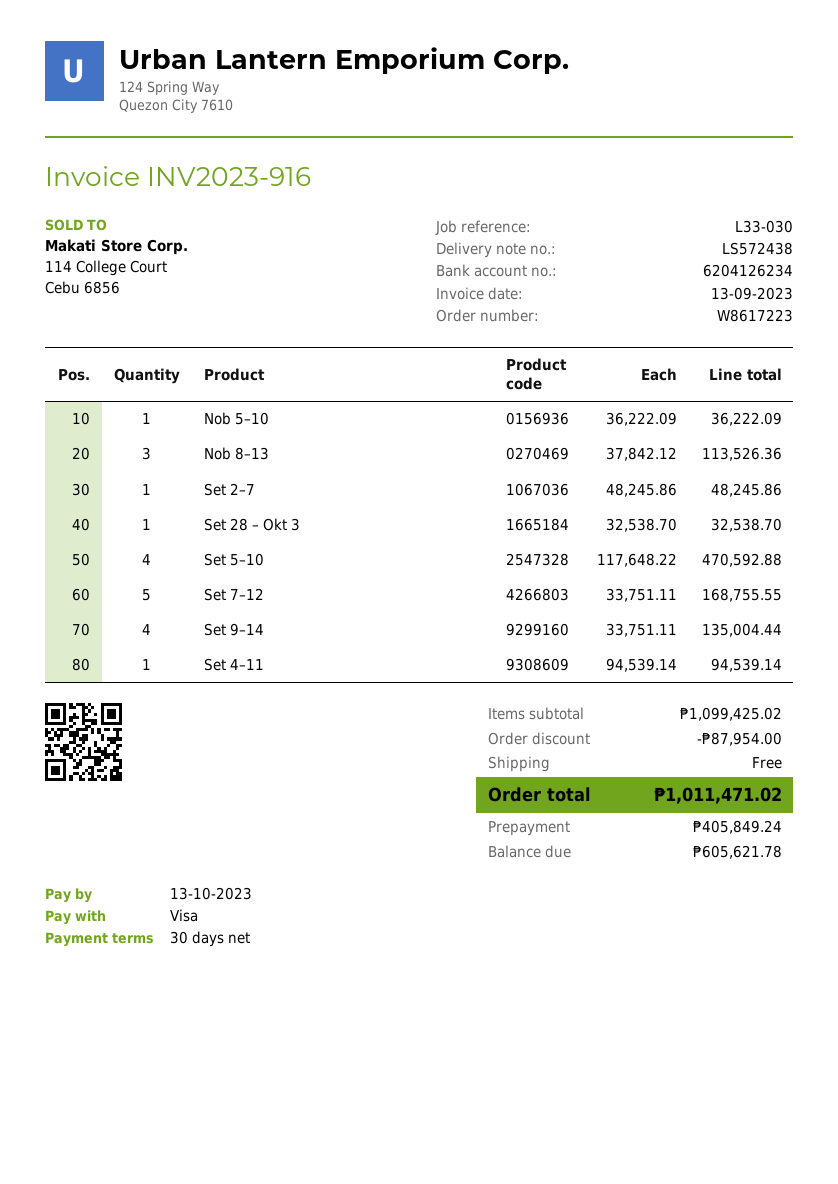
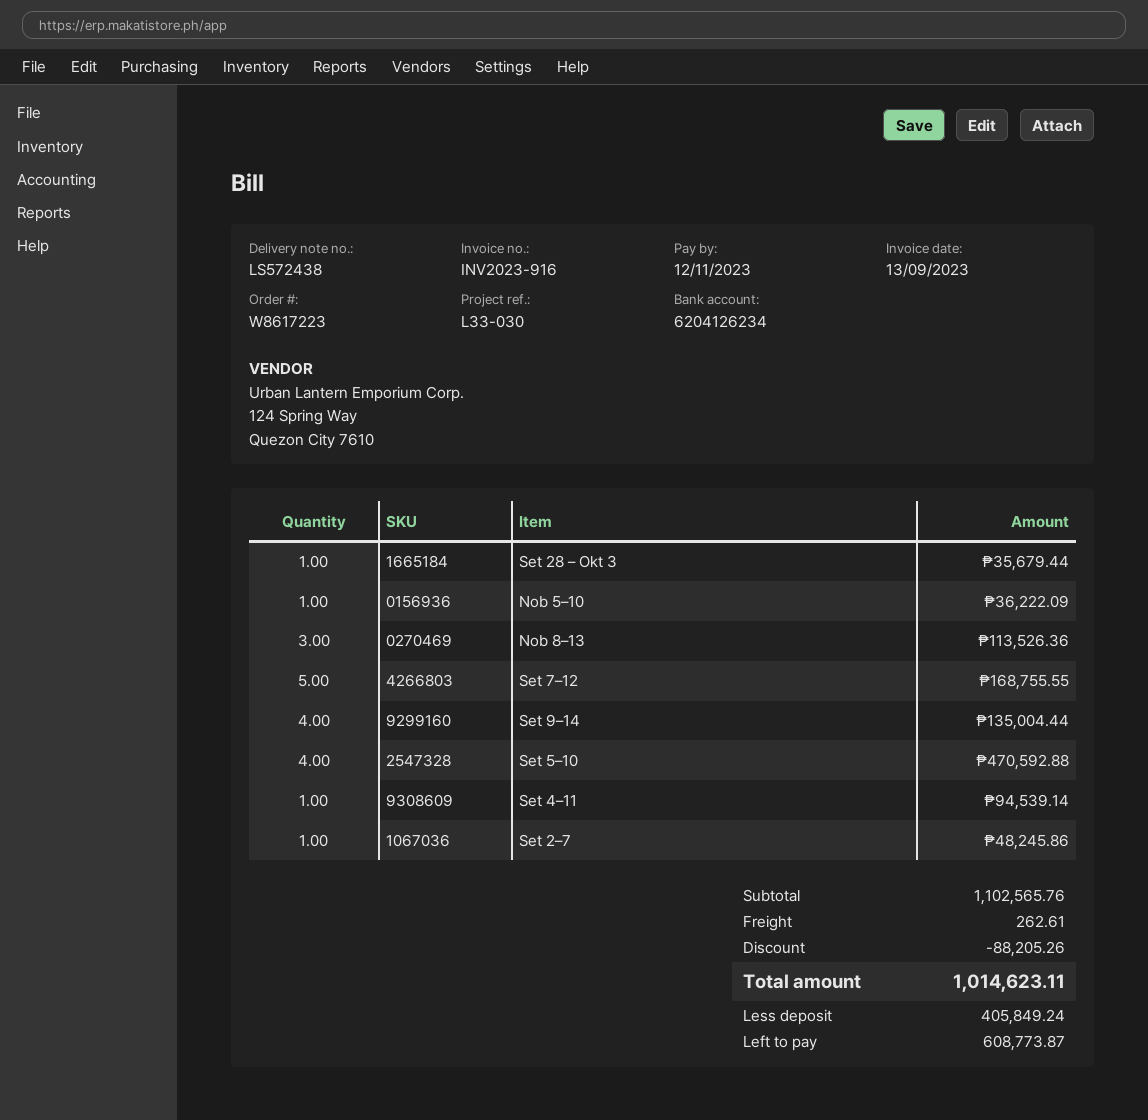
due date: 2023-10-13 -> 2023-11-12
Set 28 – Okt 3: 1 for 32538.70 -> 1 for 35679.44
subtotal: 1099425.02 -> 1102565.76
discount: 87954.00 -> 88205.26
shipping: 0.00 -> 262.61
total: 1011471.02 -> 1014623.11
balance: 605621.78 -> 608773.87

